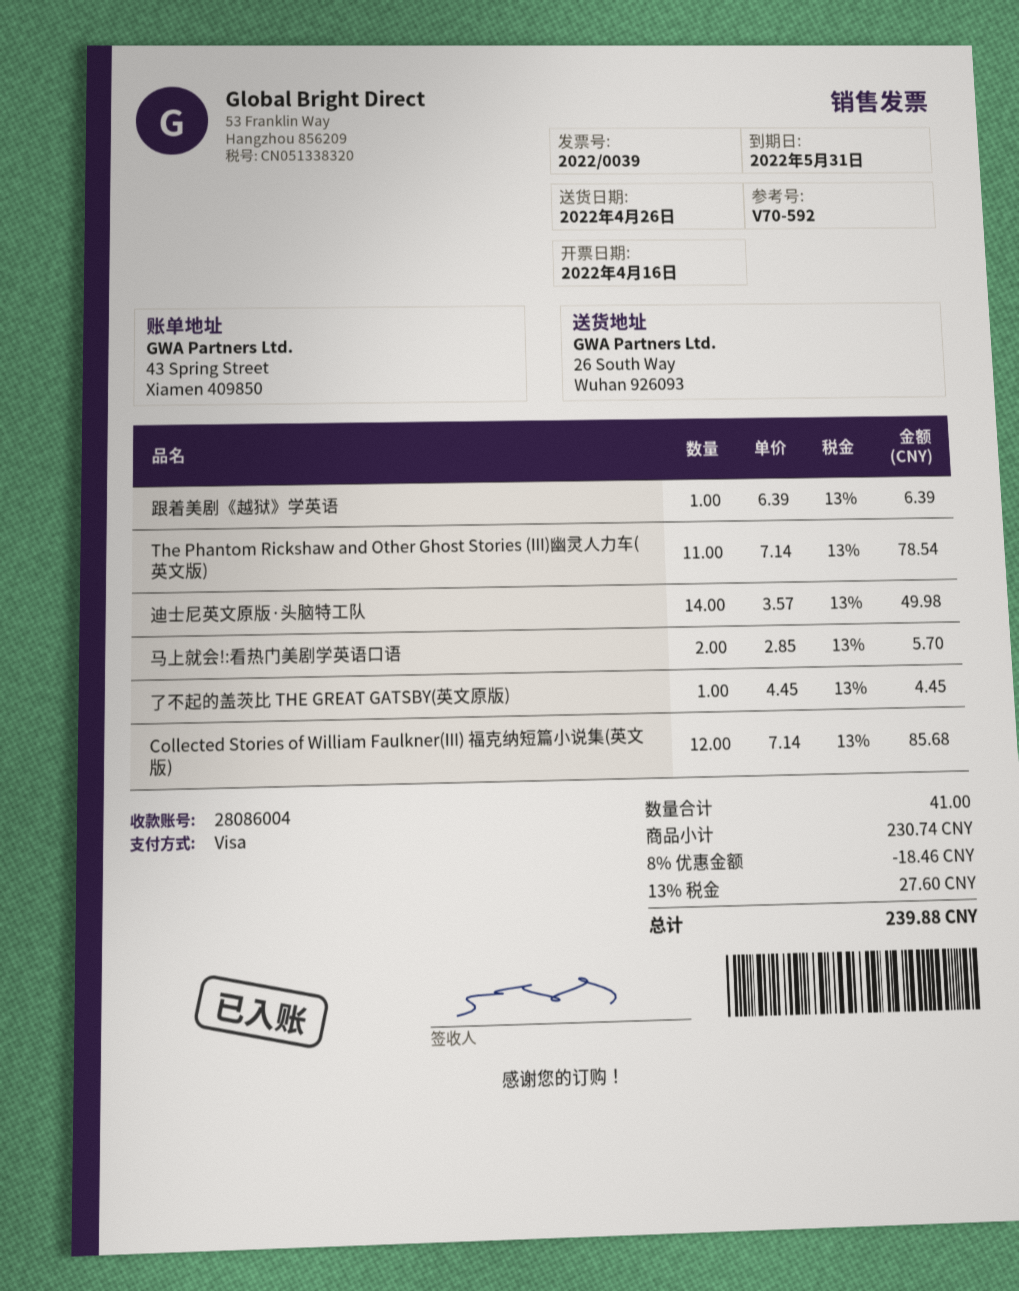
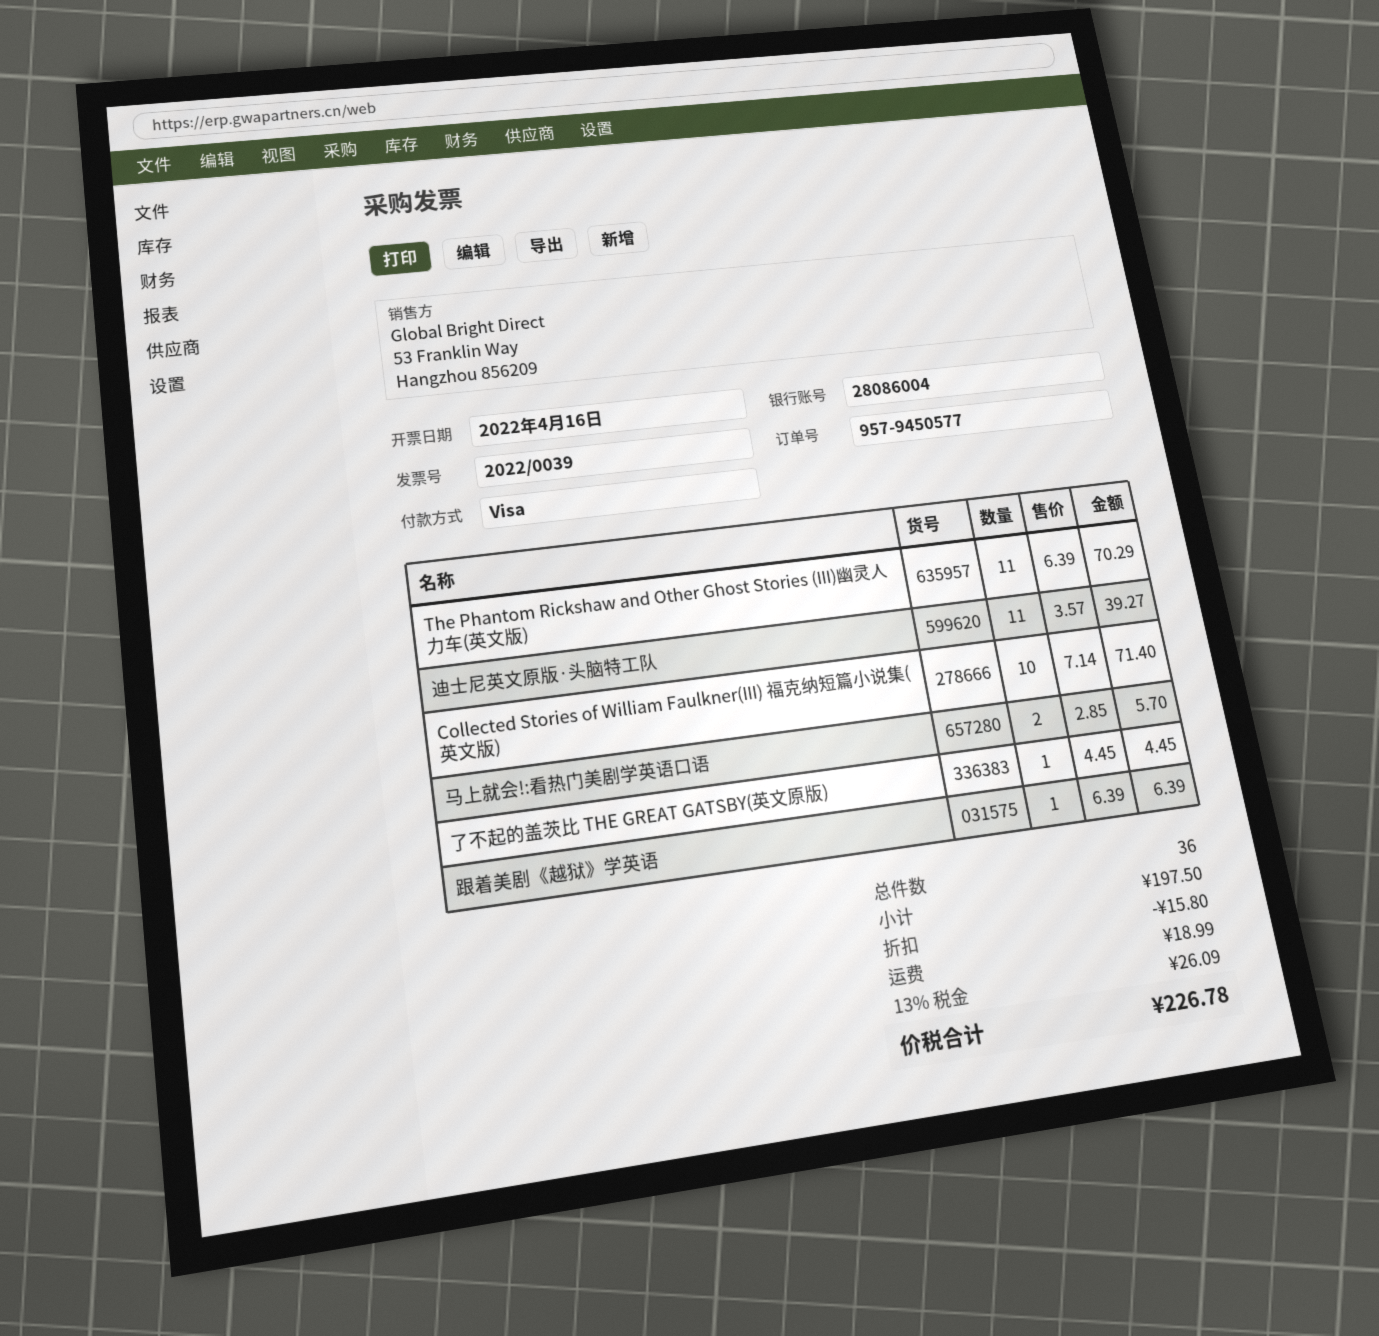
The Phantom Rickshaw and Other Ghost Stories (III)幽灵人力车(英文版): 11 x 7.14 = 78.54 -> 11 x 6.39 = 70.29
迪士尼英文原版·头脑特工队: 14 x 3.57 = 49.98 -> 11 x 3.57 = 39.27
Collected Stories of William Faulkner(III) 福克纳短篇小说集(英文版): 12 x 7.14 = 85.68 -> 10 x 7.14 = 71.40
total quantity: 41 -> 36
subtotal: 230.74 -> 197.50
discount: 18.46 -> 15.80
shipping: none -> 18.99
tax: 13% = 27.60 -> 13% = 26.09
total: 239.88 -> 226.78

